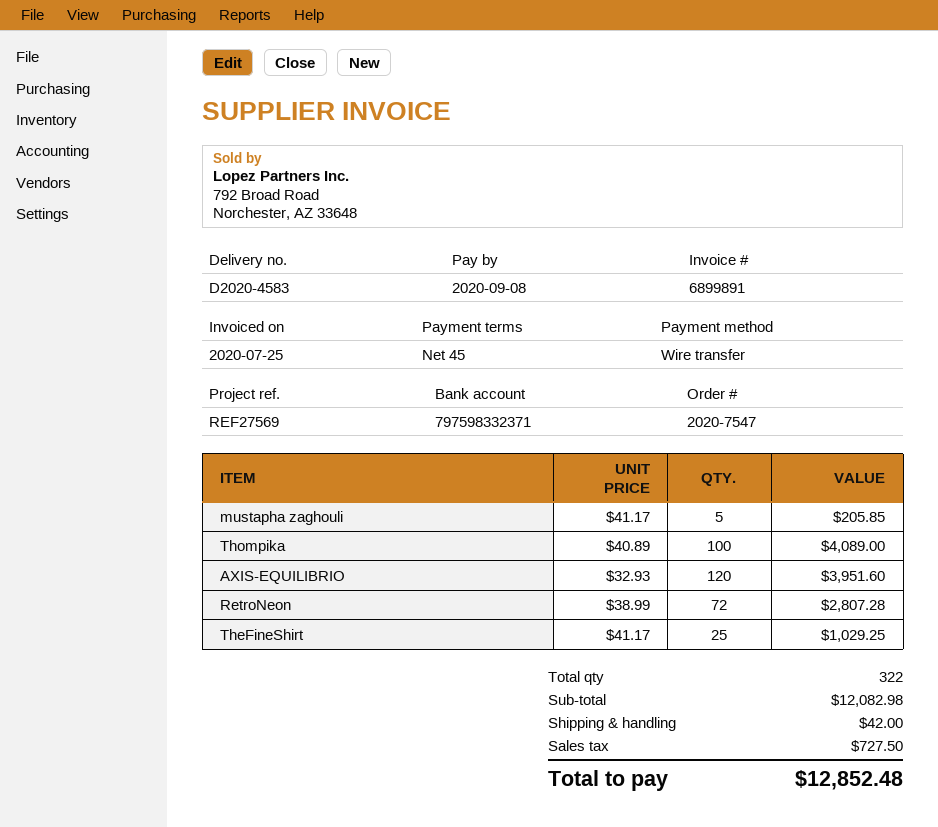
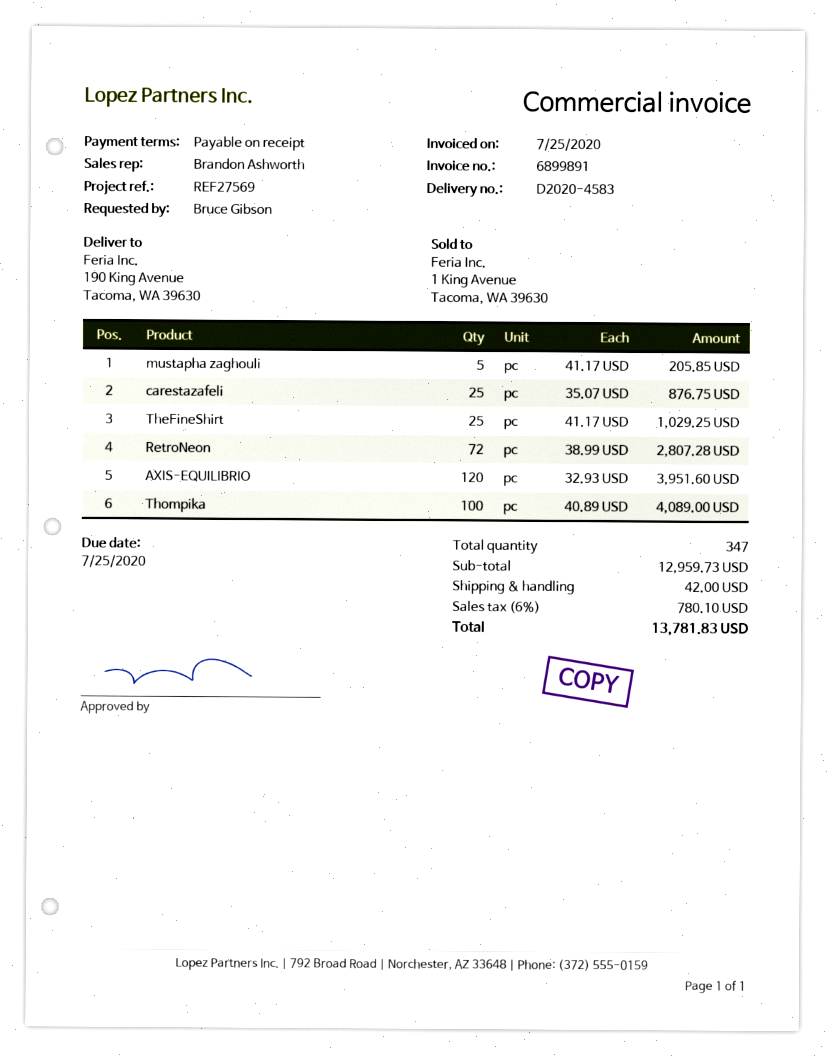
payment terms: 45 days -> on receipt
due date: 2020-09-08 -> 2020-07-25
carestazafeli: none -> 25 x 35.07 = 876.75
total quantity: 322 -> 347
subtotal: 12082.98 -> 12959.73
tax: 727.50 -> 780.10
total: 12852.48 -> 13781.83

